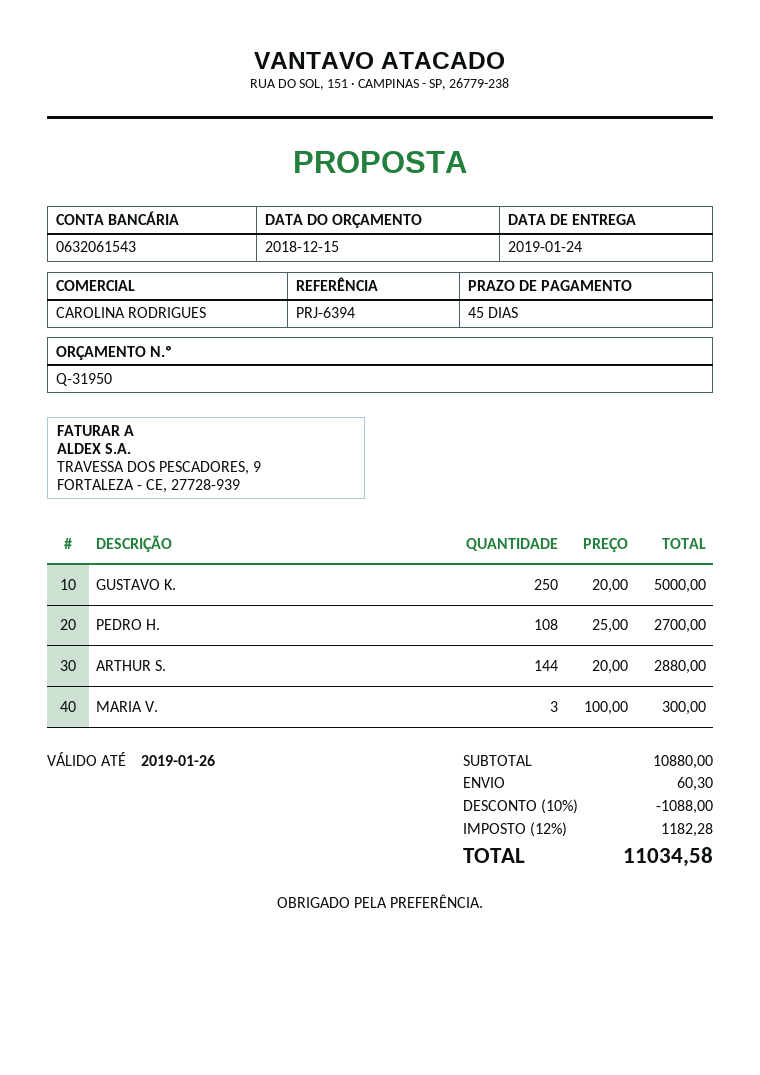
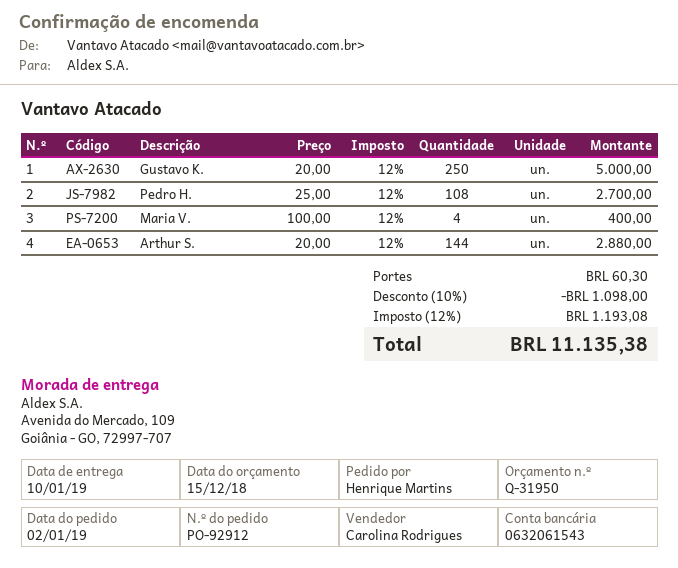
delivery date: 2019-01-24 -> 2019-01-10
MARIA V.: 3 x 100.00 = 300.00 -> 4 x 100.00 = 400.00
discount: 10% = 1088.00 -> 10% = 1098.00
tax: 12% = 1182.28 -> 12% = 1193.08
total: 11034.58 -> 11135.38

